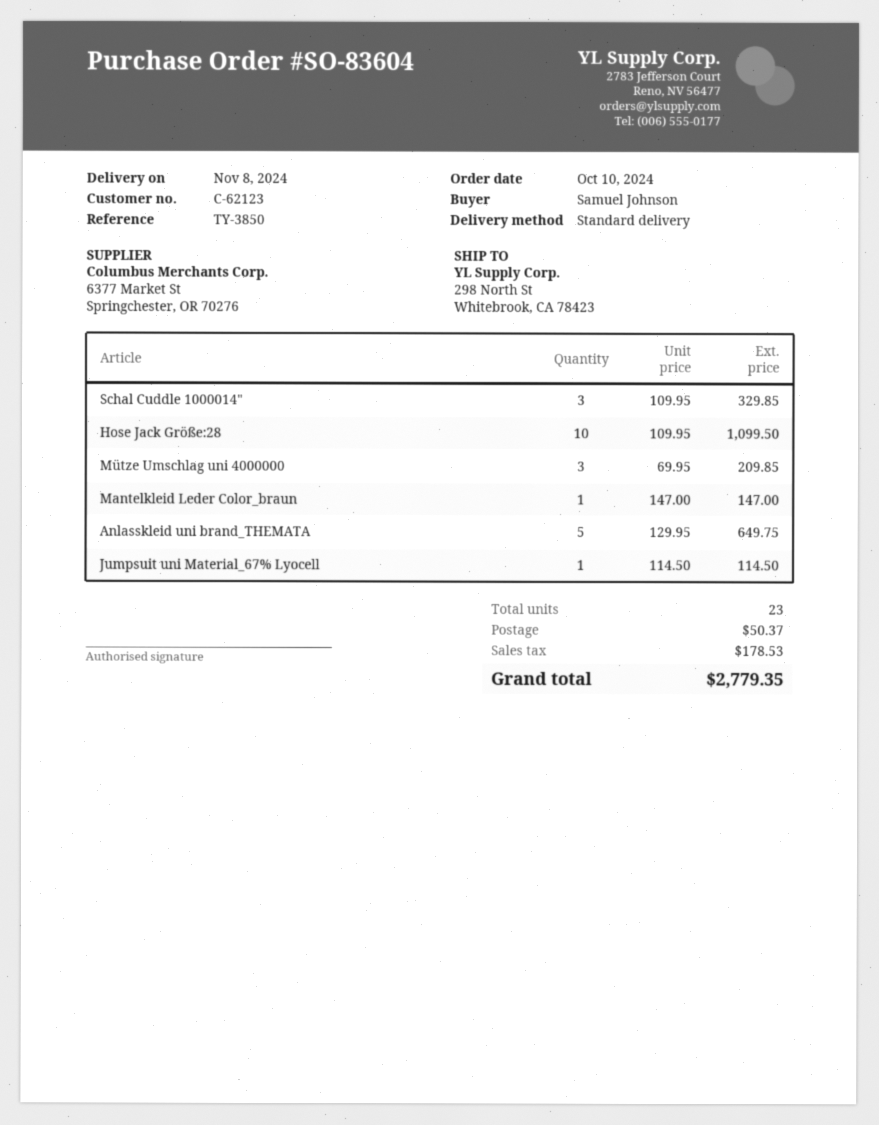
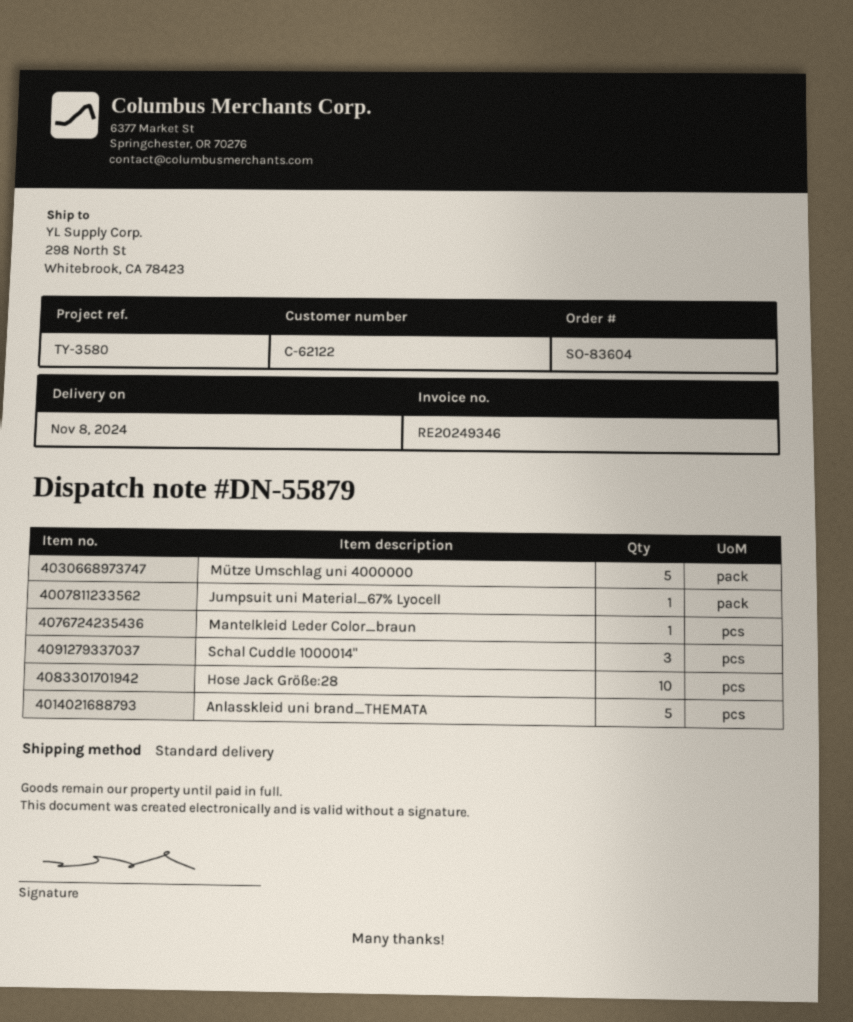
customer number: C-62123 -> C-62122
reference: TY-3850 -> TY-3580
Mütze Umschlag uni 4000000: 3 -> 5

